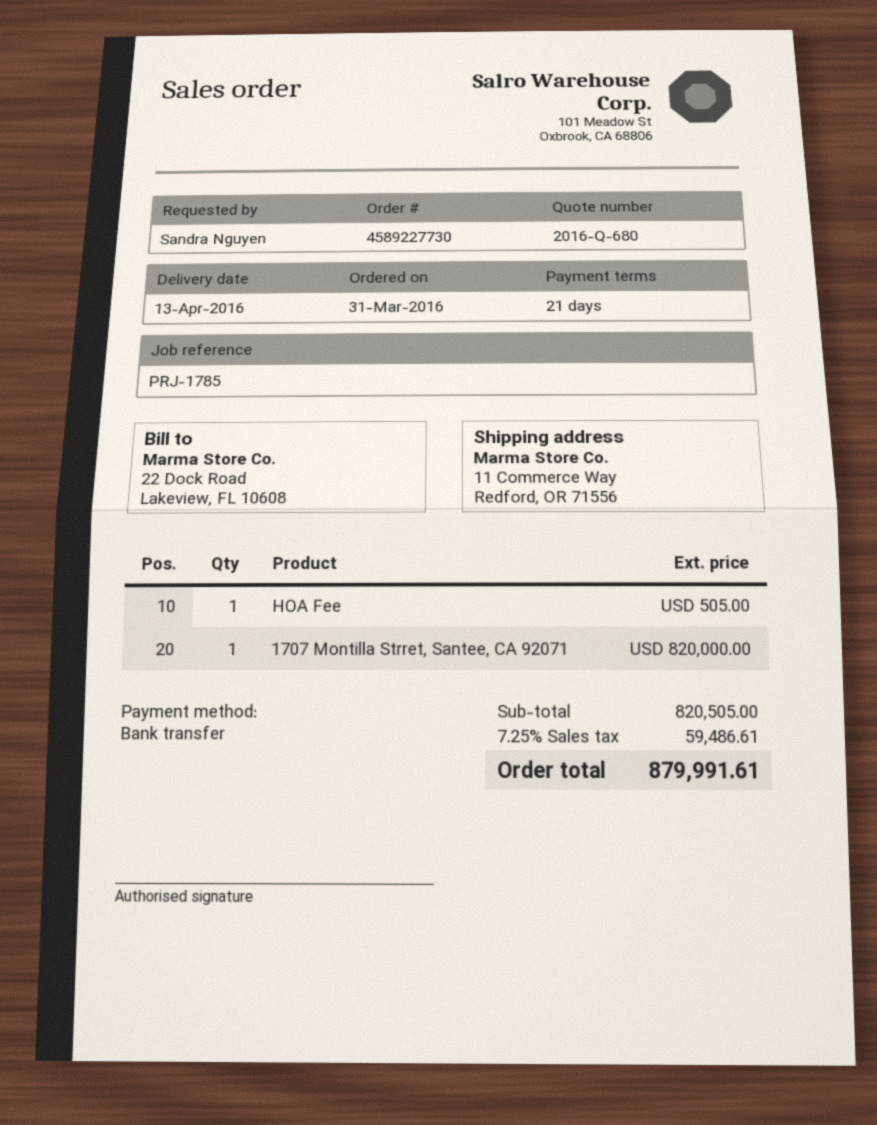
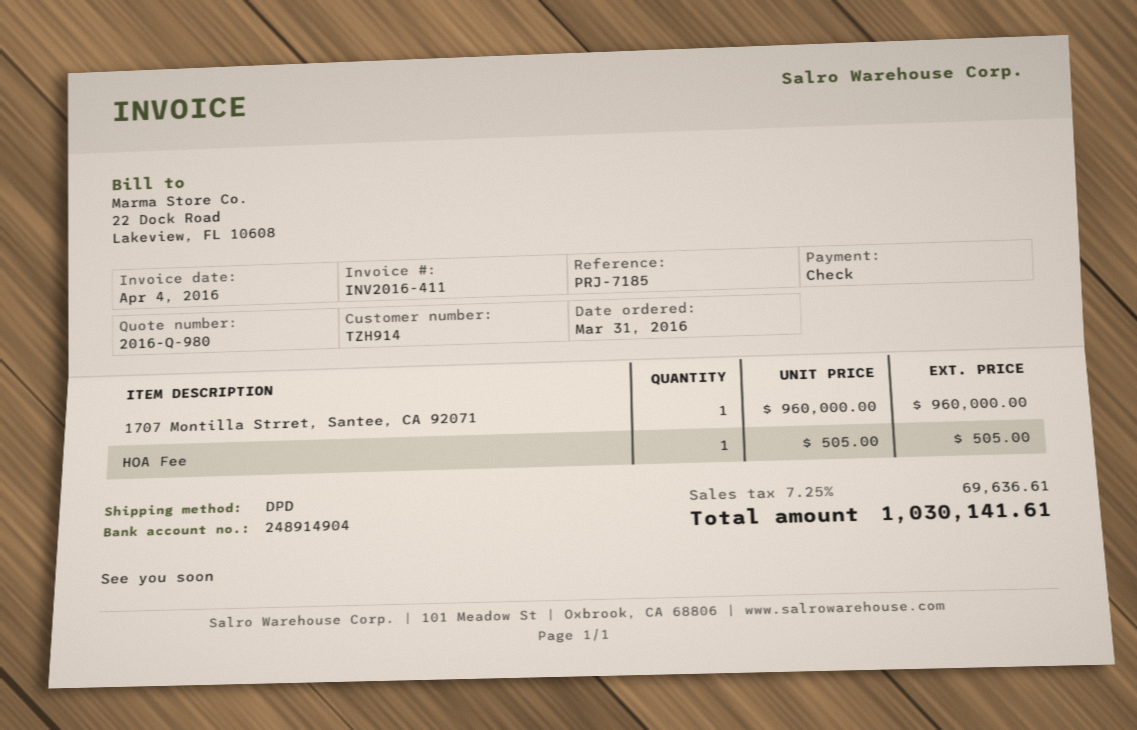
quote number: 2016-Q-680 -> 2016-Q-980
reference: PRJ-1785 -> PRJ-7185
payment method: bank transfer -> cheque
1707 Montilla Strret, Santee, CA 92071: 1 for 820000.00 -> 1 for 960000.00
tax: 7.25% = 59486.61 -> 7.25% = 69636.61
total: 879991.61 -> 1030141.61

